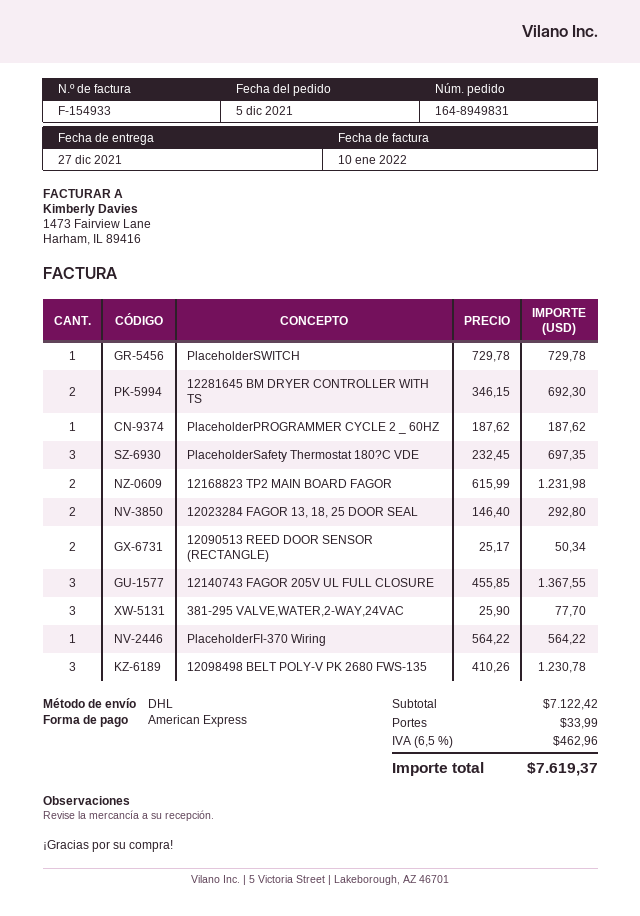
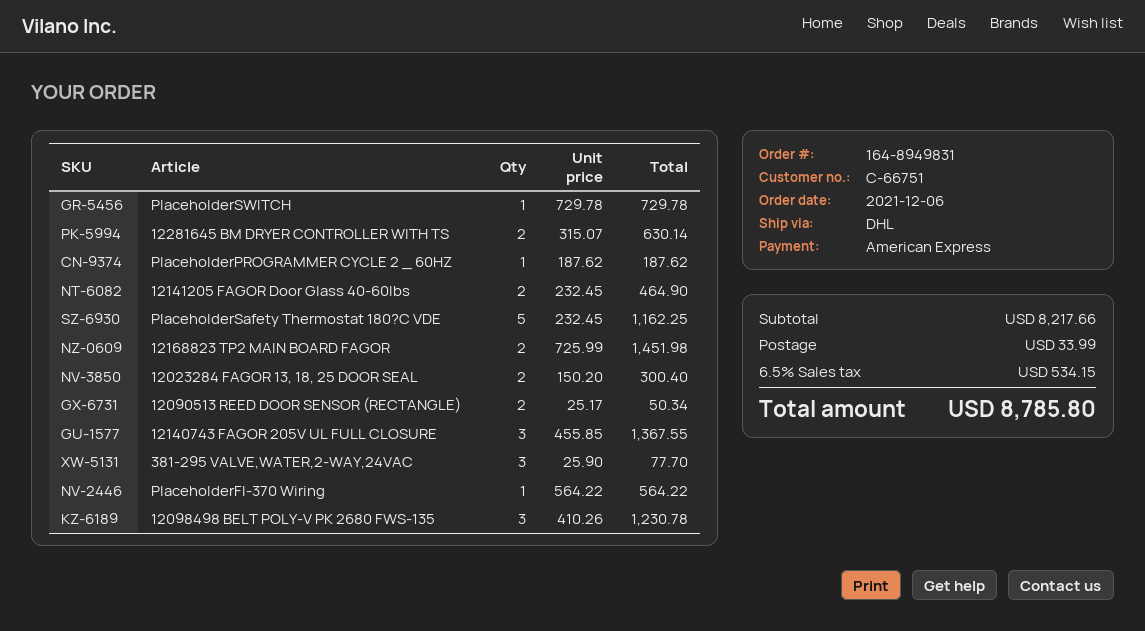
order date: 2021-12-05 -> 2021-12-06
12281645 BM DRYER CONTROLLER WITH TS: 2 x 346.15 = 692.30 -> 2 x 315.07 = 630.14
PlaceholderSafety Thermostat 180?C VDE: 3 x 232.45 = 697.35 -> 5 x 232.45 = 1162.25
12168823 TP2 MAIN BOARD FAGOR: 2 x 615.99 = 1231.98 -> 2 x 725.99 = 1451.98
12023284 FAGOR 13, 18, 25 DOOR SEAL: 2 x 146.40 = 292.80 -> 2 x 150.20 = 300.40
12141205 FAGOR Door Glass 40-60lbs: none -> 2 x 232.45 = 464.90
subtotal: 7122.42 -> 8217.66
tax: 6.5% = 462.96 -> 6.5% = 534.15
total: 7619.37 -> 8785.80

